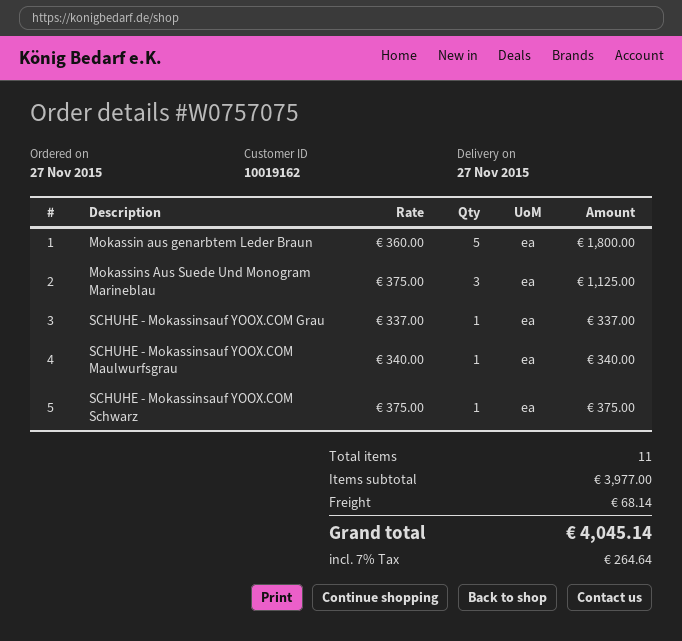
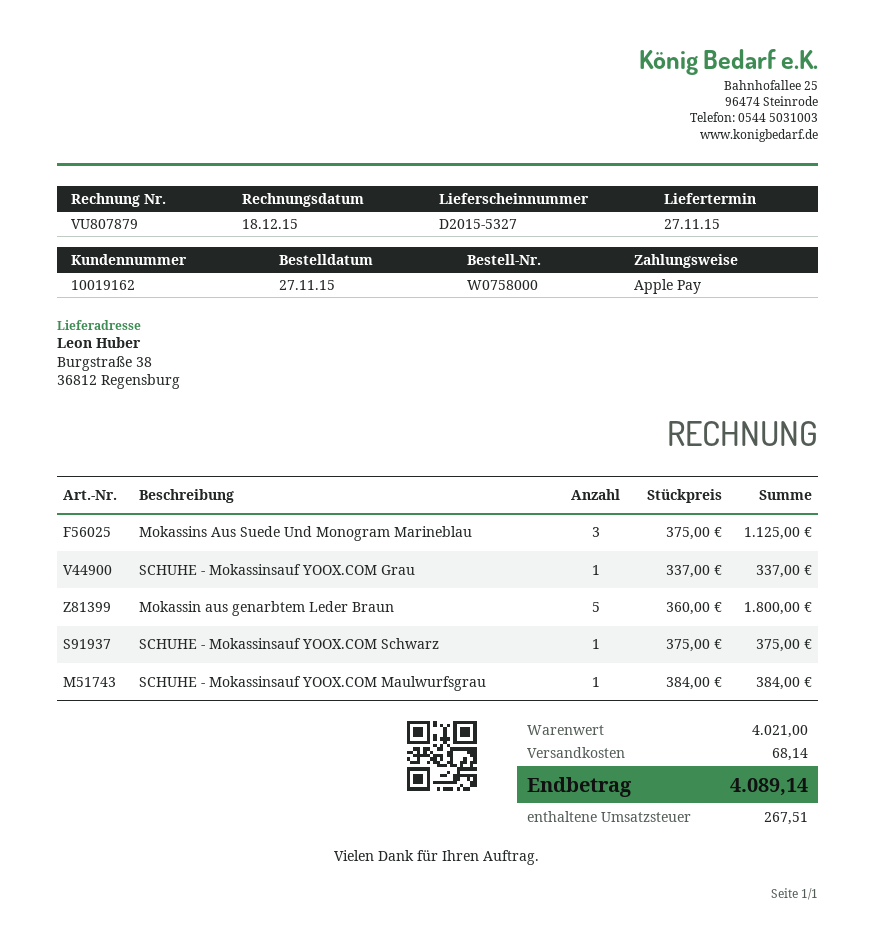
order number: W0757075 -> W0758000
SCHUHE - Mokassinsauf YOOX.COM Maulwurfsgrau: 1 x 340.00 = 340.00 -> 1 x 384.00 = 384.00
subtotal: 3977.00 -> 4021.00
tax: 264.64 -> 267.51
total: 4045.14 -> 4089.14

